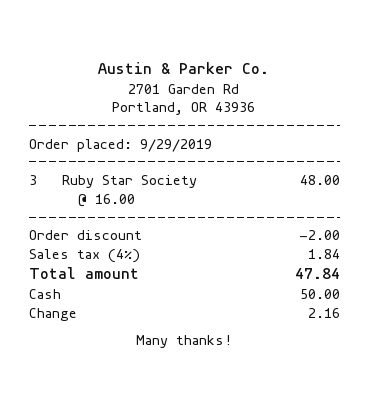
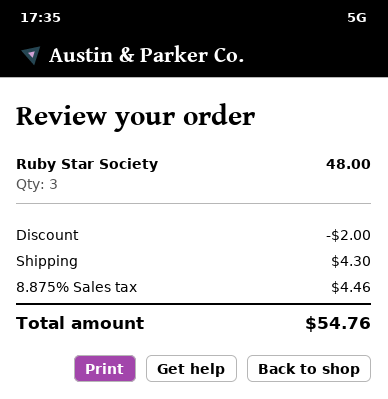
shipping: none -> 4.30
tax: 4% = 1.84 -> 8.875% = 4.46
total: 47.84 -> 54.76

